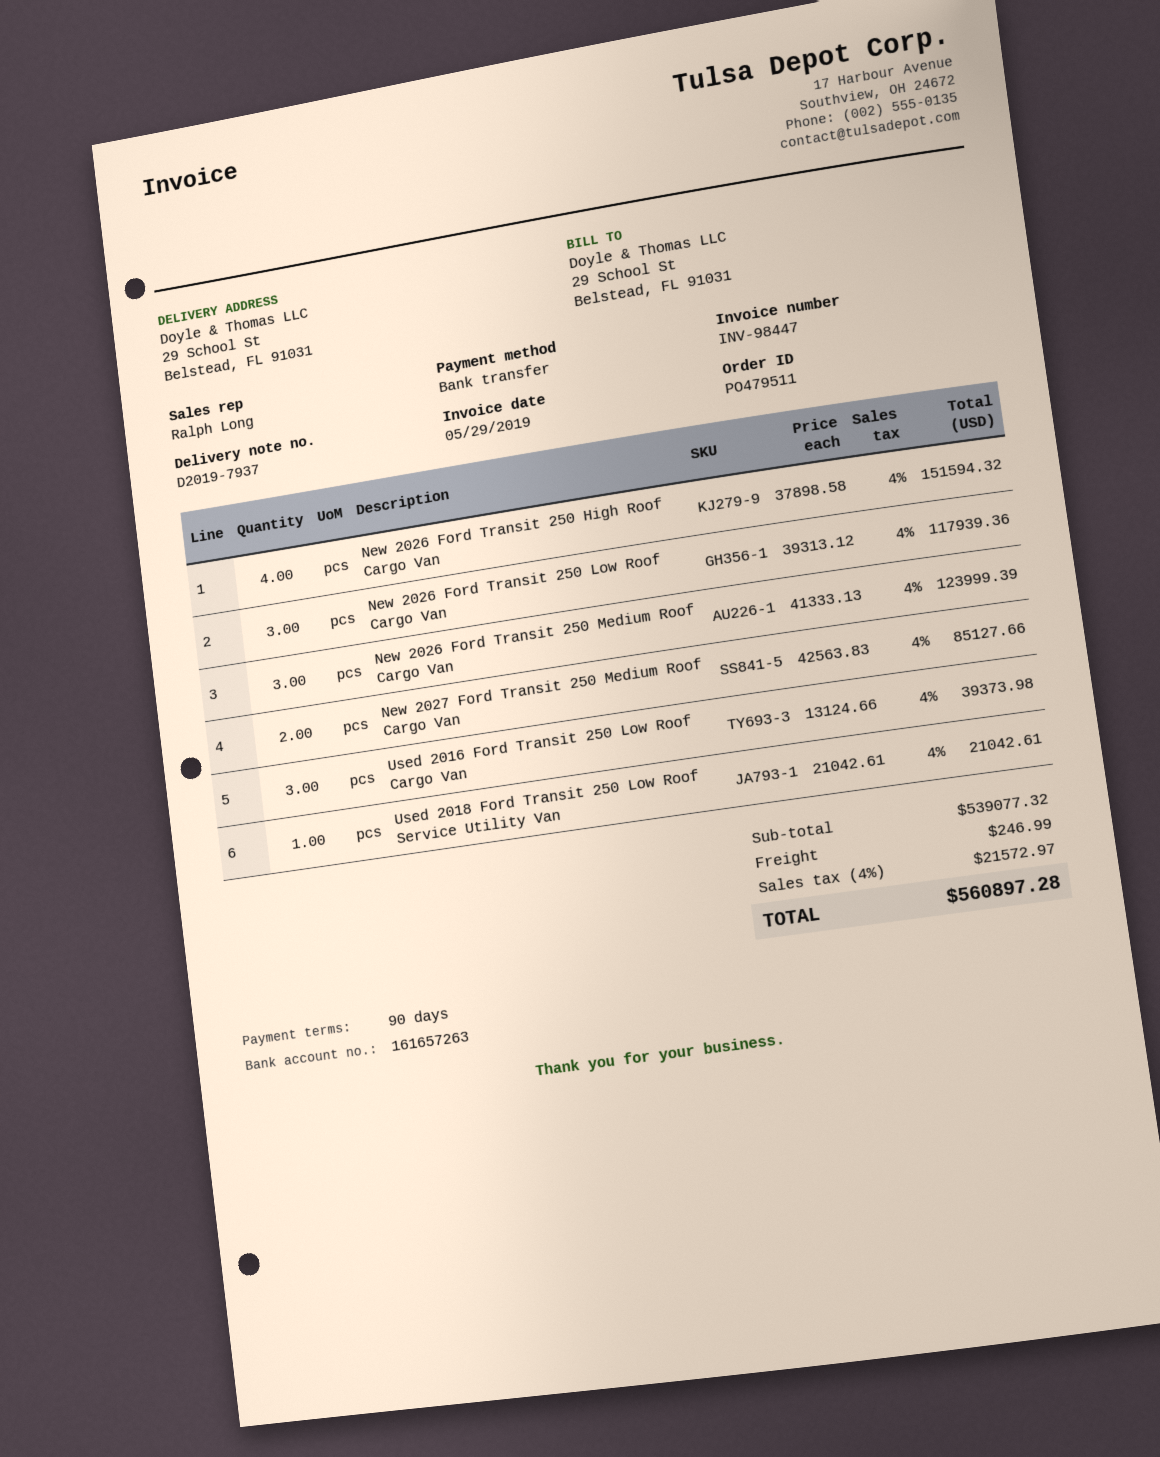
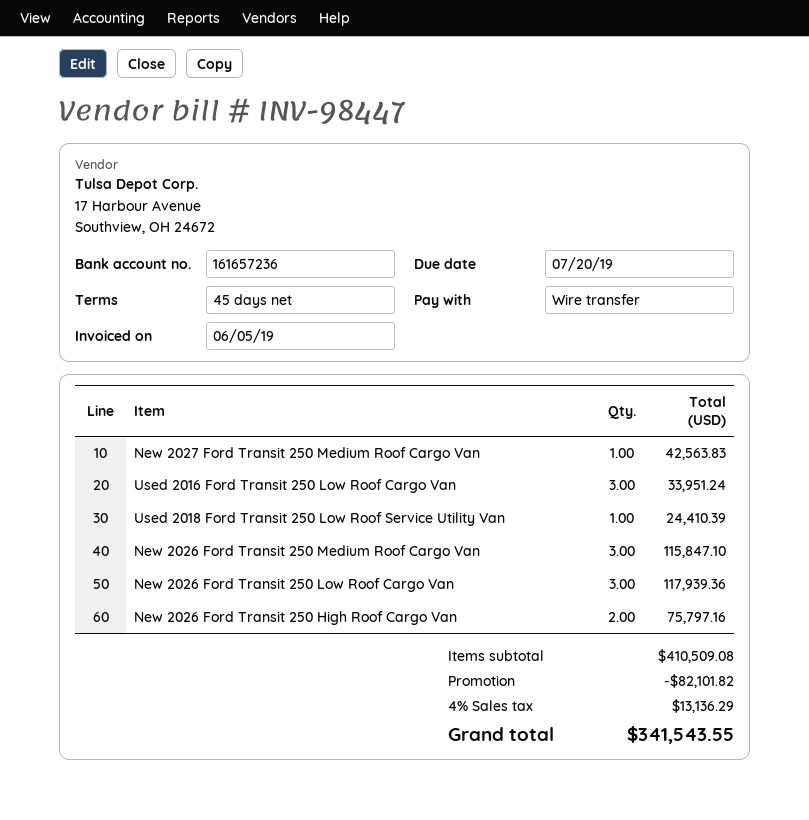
invoice date: 2019-05-29 -> 2019-06-05
payment terms: 90 days -> 45 days
bank account: 161657263 -> 161657236
New 2026 Ford Transit 250 High Roof Cargo Van: 4 for 151594.32 -> 2 for 75797.16
New 2026 Ford Transit 250 Medium Roof Cargo Van: 3 for 123999.39 -> 3 for 115847.10
New 2027 Ford Transit 250 Medium Roof Cargo Van: 2 for 85127.66 -> 1 for 42563.83
Used 2016 Ford Transit 250 Low Roof Cargo Van: 3 for 39373.98 -> 3 for 33951.24
Used 2018 Ford Transit 250 Low Roof Service Utility Van: 1 for 21042.61 -> 1 for 24410.39
subtotal: 539077.32 -> 410509.08
discount: none -> 82101.82
shipping: 246.99 -> none
tax: 4% = 21572.97 -> 4% = 13136.29
total: 560897.28 -> 341543.55

